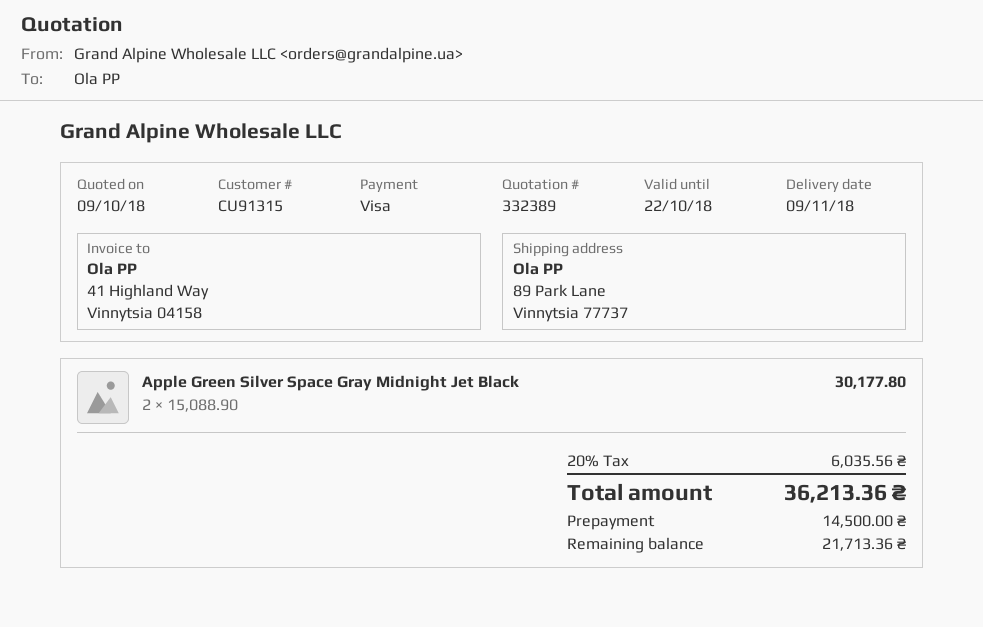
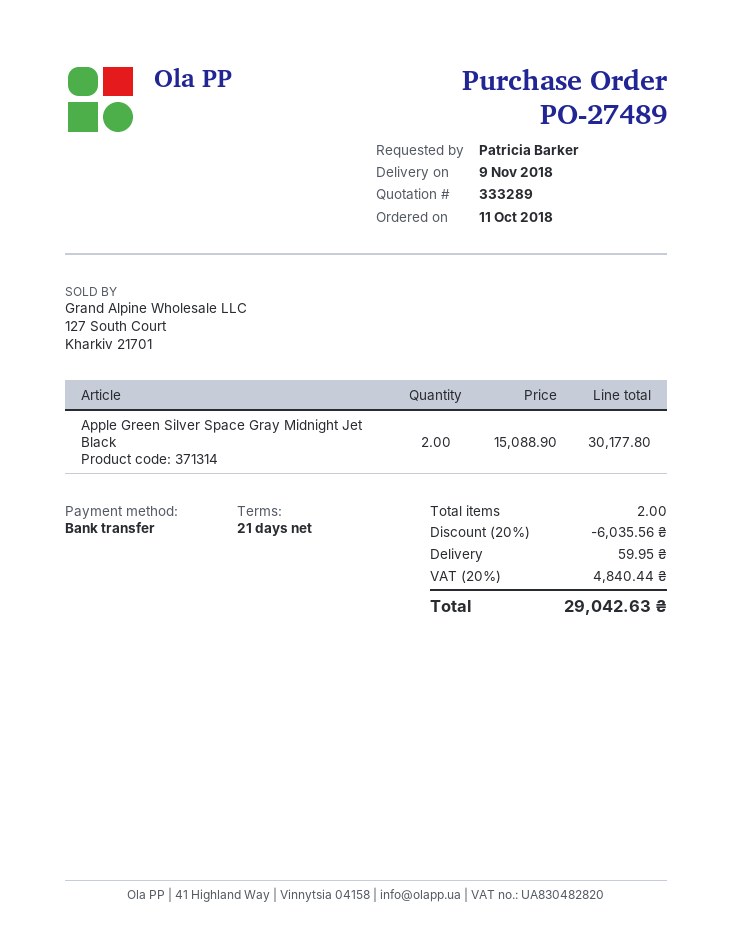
quote number: 332389 -> 333289
payment method: Visa -> bank transfer
discount: none -> 20% = 6035.56
shipping: none -> 59.95
tax: 20% = 6035.56 -> 20% = 4840.44
total: 36213.36 -> 29042.63

